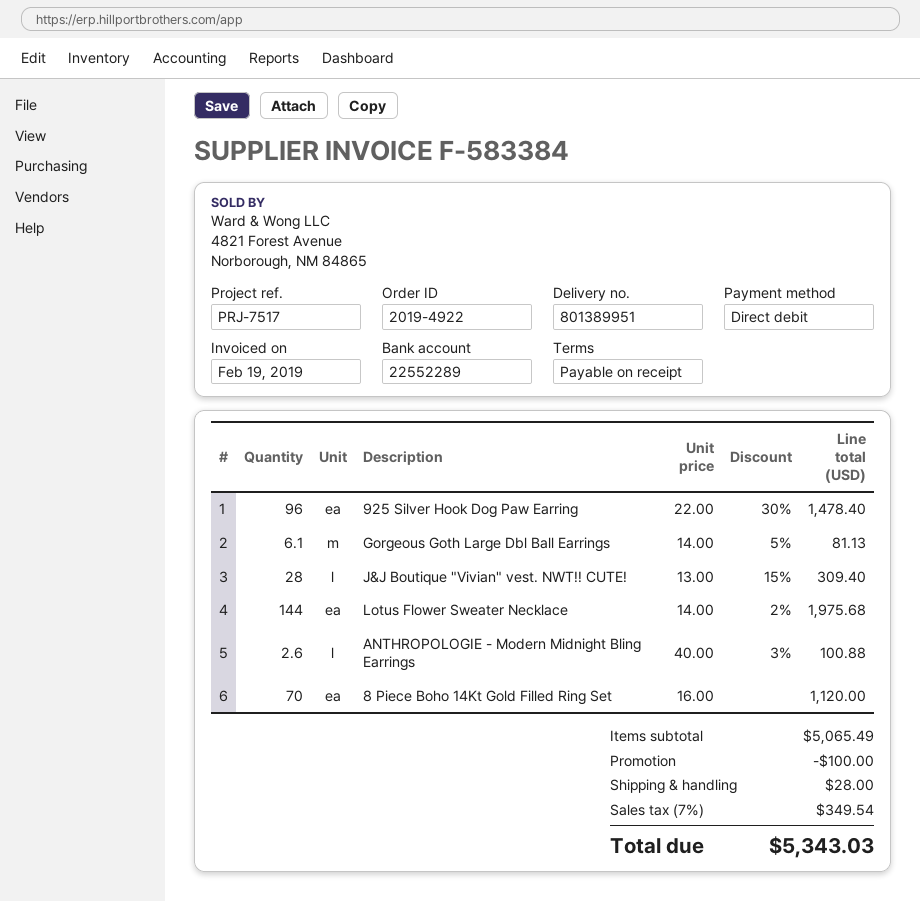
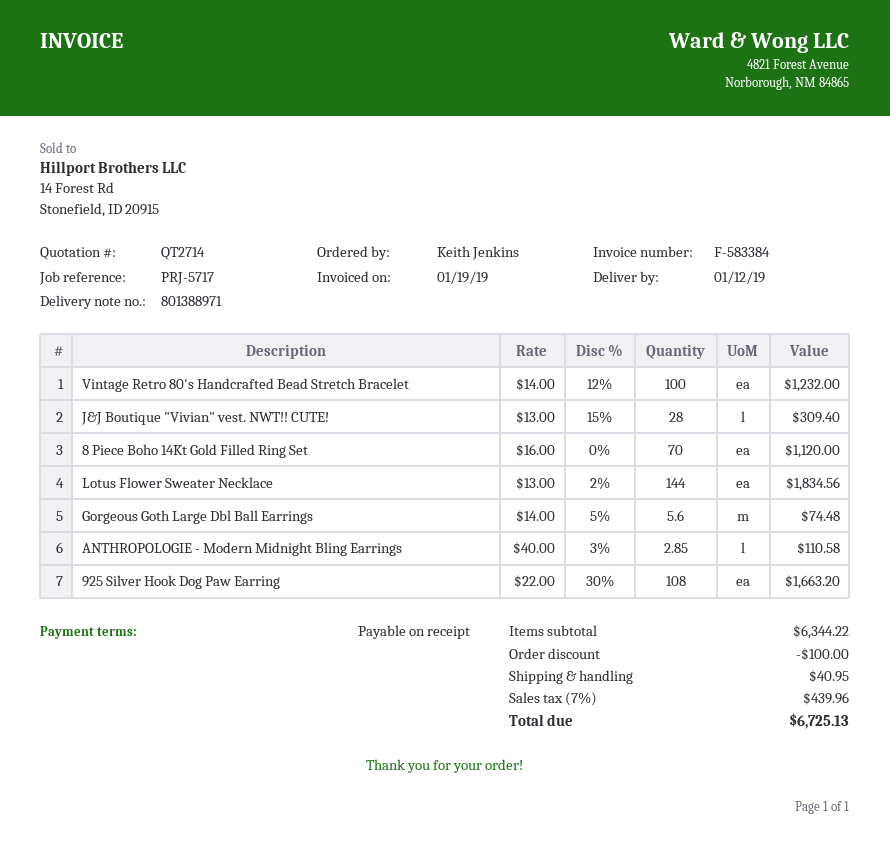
delivery note number: 801389951 -> 801388971
invoice date: 2019-02-19 -> 2019-01-19
reference: PRJ-7517 -> PRJ-5717
925 Silver Hook Dog Paw Earring: 96 x 22.00 - 30% = 1478.40 -> 108 x 22.00 - 30% = 1663.20
Gorgeous Goth Large Dbl Ball Earrings: 6.1 x 14.00 - 5% = 81.13 -> 5.6 x 14.00 - 5% = 74.48
Lotus Flower Sweater Necklace: 144 x 14.00 - 2% = 1975.68 -> 144 x 13.00 - 2% = 1834.56
ANTHROPOLOGIE - Modern Midnight Bling Earrings: 2.6 x 40.00 - 3% = 100.88 -> 2.85 x 40.00 - 3% = 110.58
Vintage Retro 80's Handcrafted Bead Stretch Bracelet: none -> 100 x 14.00 - 12% = 1232.00
subtotal: 5065.49 -> 6344.22
shipping: 28.00 -> 40.95
tax: 7% = 349.54 -> 7% = 439.96
total: 5343.03 -> 6725.13

